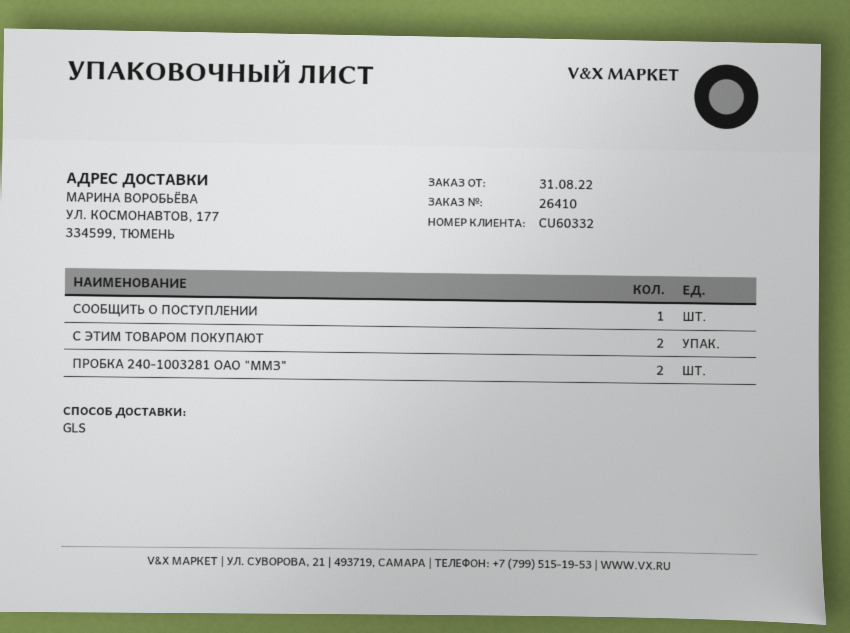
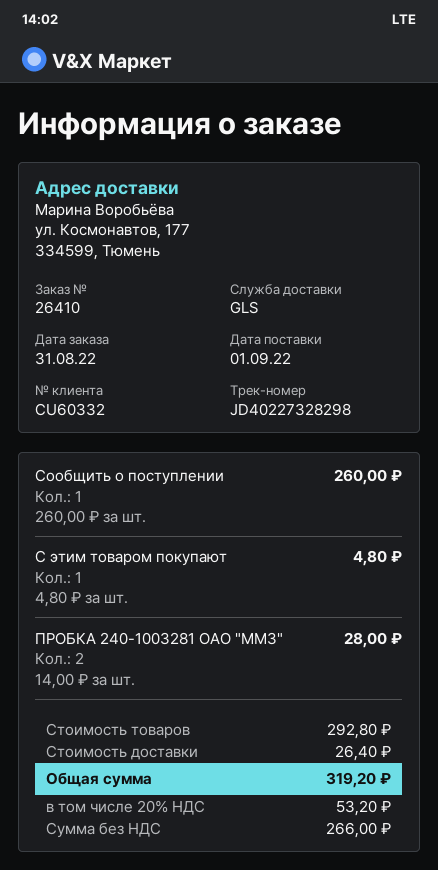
С ЭТИМ ТОВАРОМ ПОКУПАЮТ: 2 -> 1

